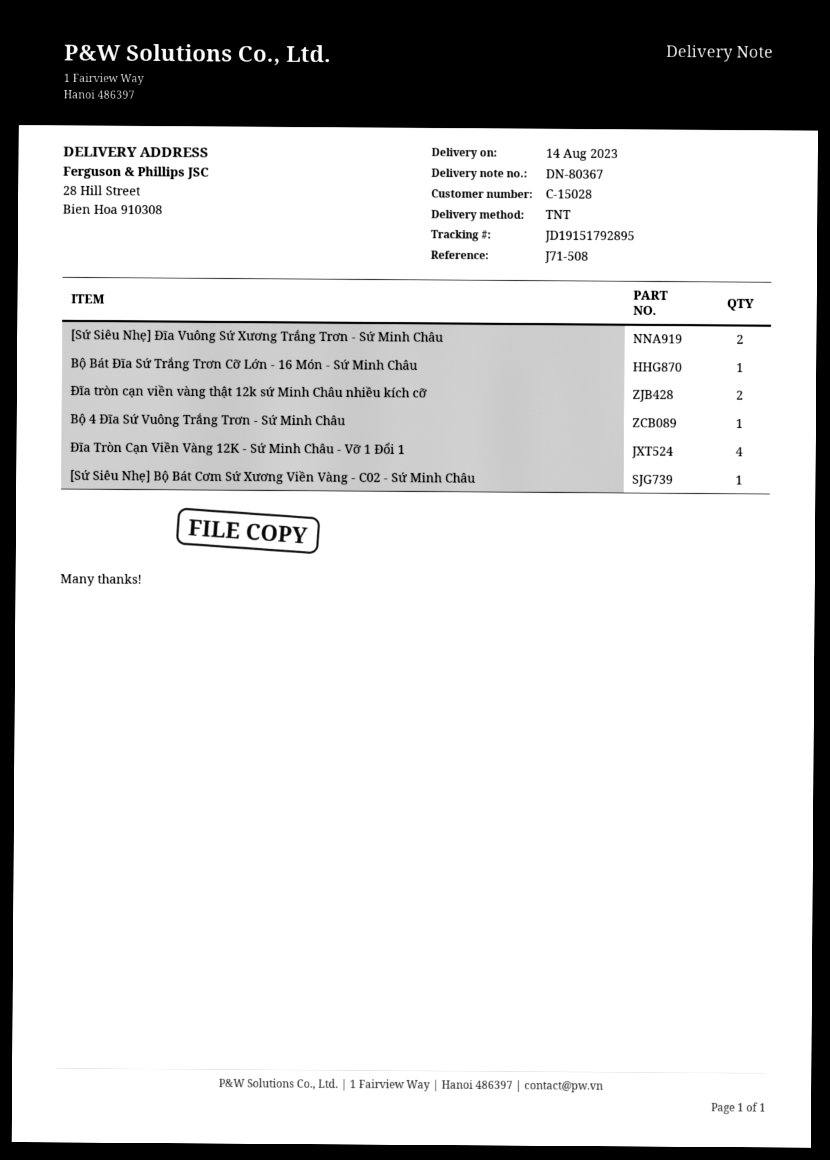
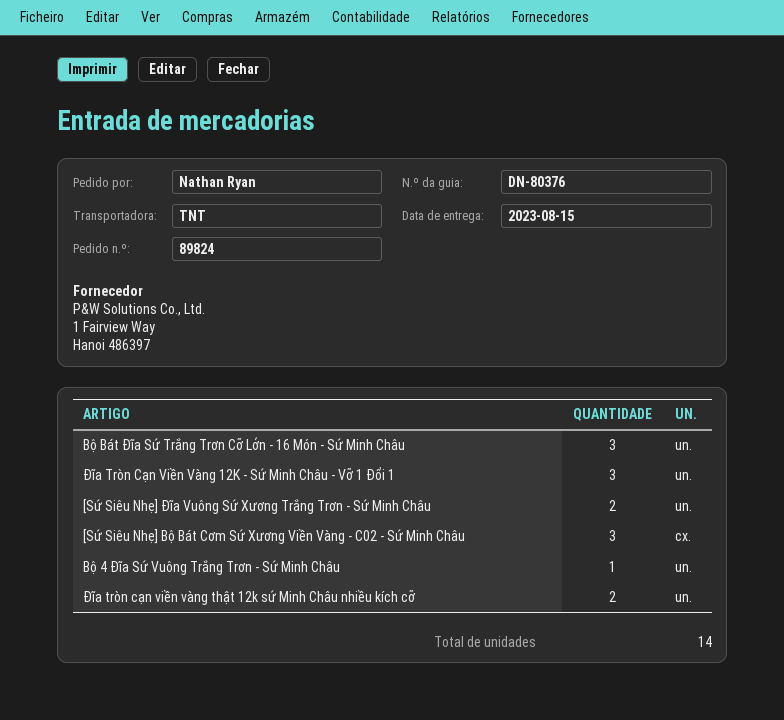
delivery note number: DN-80367 -> DN-80376
delivery date: 2023-08-14 -> 2023-08-15
Bộ Bát Đĩa Sứ Trắng Trơn Cỡ Lớn - 16 Món - Sứ Minh Châu: 1 -> 3
Đĩa Tròn Cạn Viền Vàng 12K - Sứ Minh Châu - Vỡ 1 Đổi 1: 4 -> 3
[Sứ Siêu Nhẹ] Bộ Bát Cơm Sứ Xương Viền Vàng - C02 - Sứ Minh Châu: 1 -> 3

